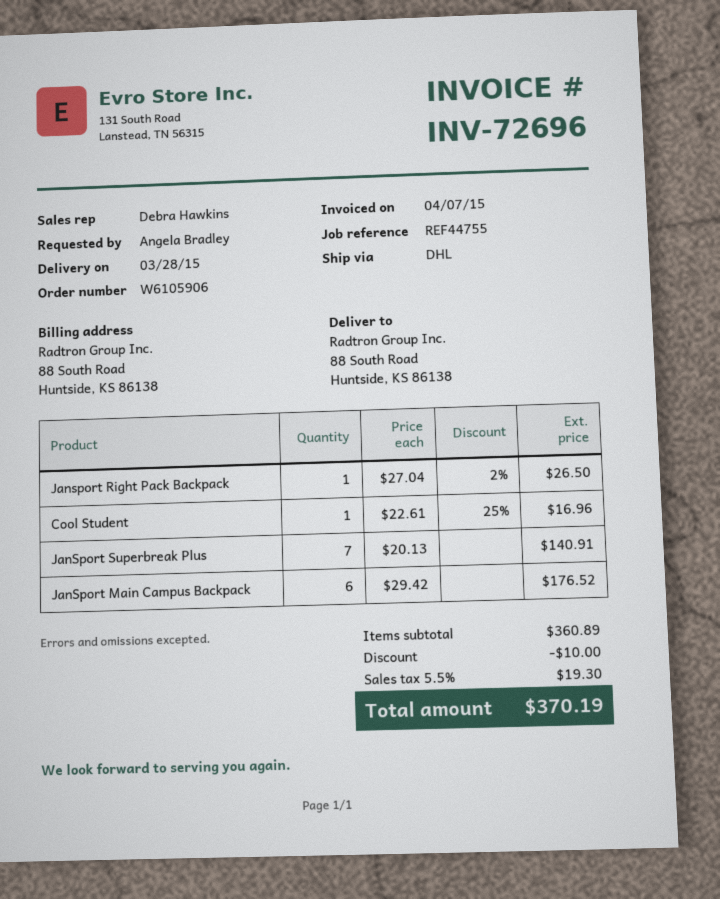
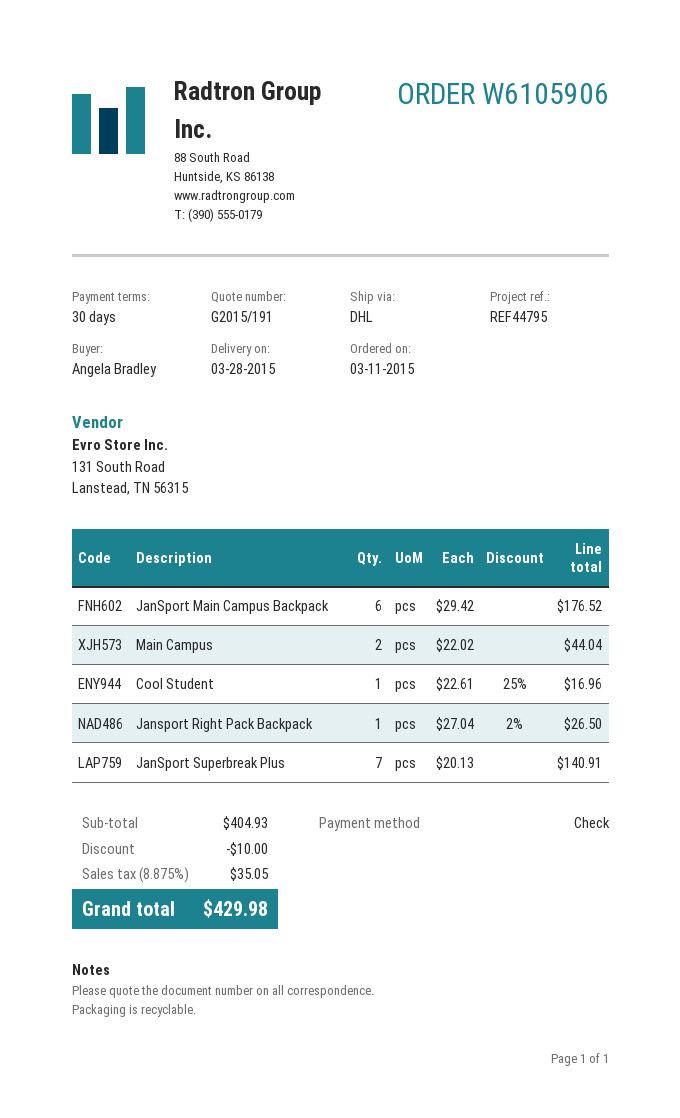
reference: REF44755 -> REF44795
Main Campus: none -> 2 x 22.02 = 44.04
subtotal: 360.89 -> 404.93
tax: 5.5% = 19.30 -> 8.875% = 35.05
total: 370.19 -> 429.98

